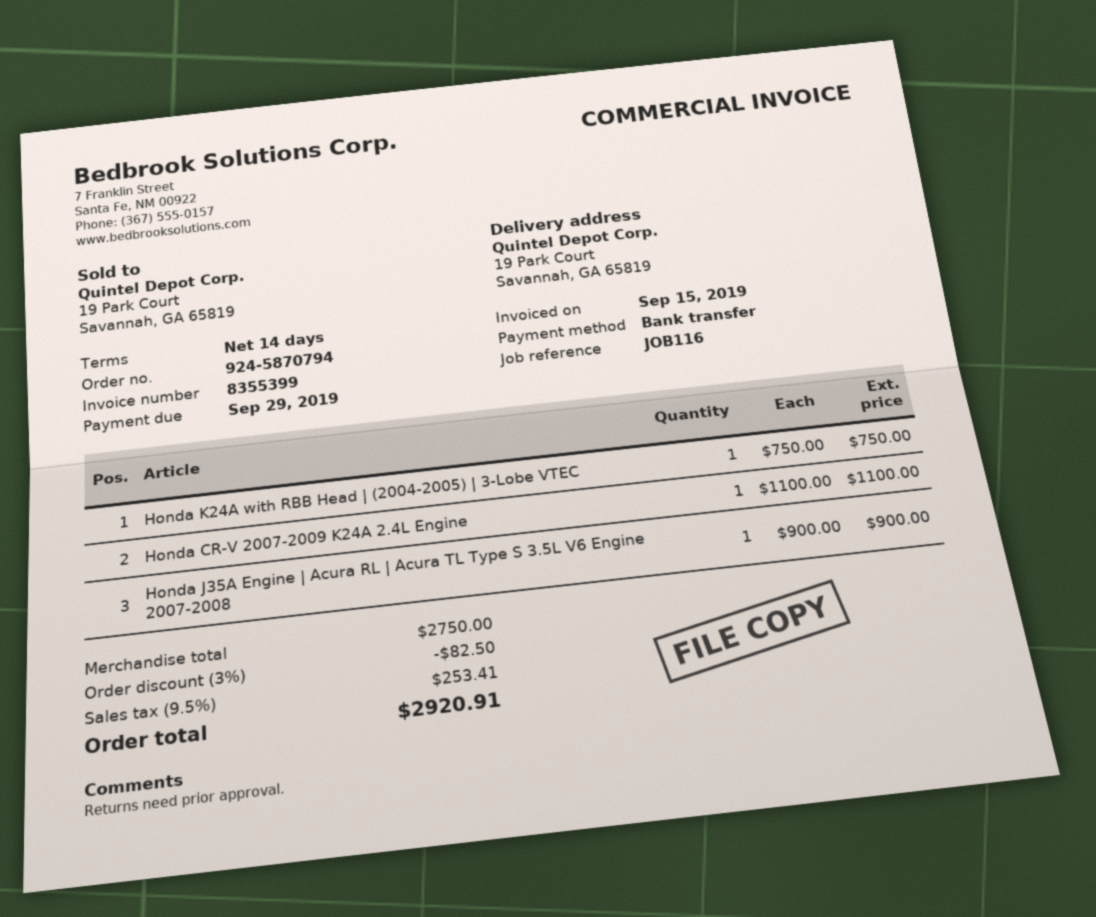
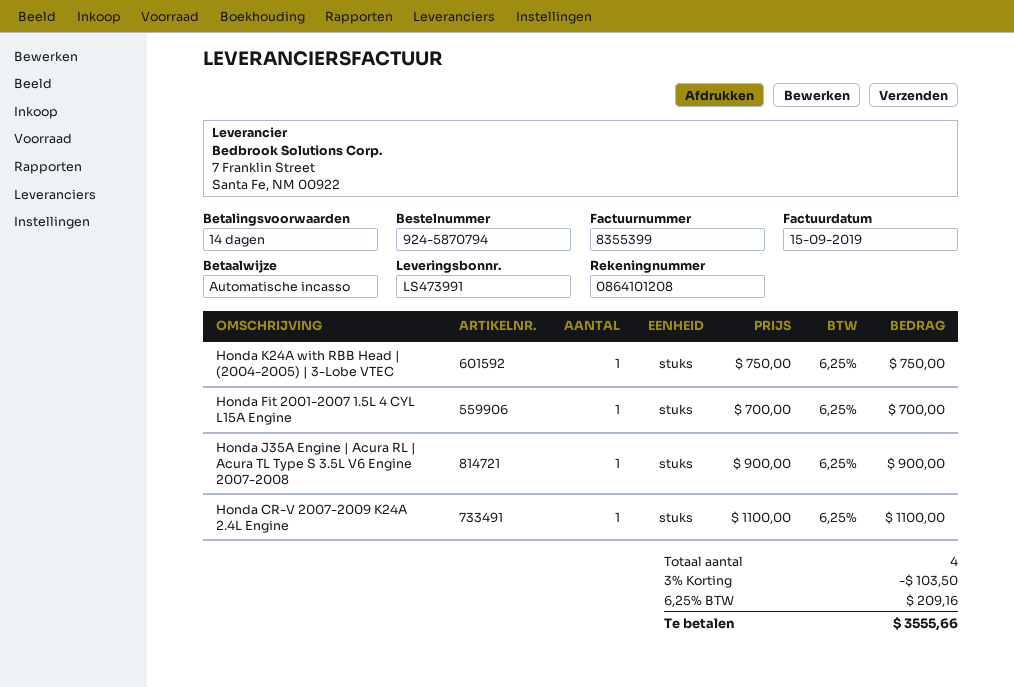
payment method: bank transfer -> direct debit
Honda Fit 2001-2007 1.5L 4 CYL L15A Engine: none -> 1 x 700.00 = 700.00
discount: 3% = 82.50 -> 3% = 103.50
tax: 9.5% = 253.41 -> 6.25% = 209.16
total: 2920.91 -> 3555.66

